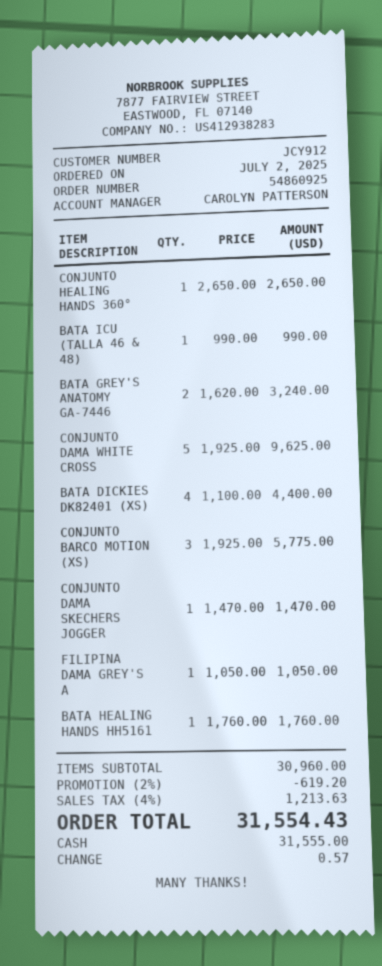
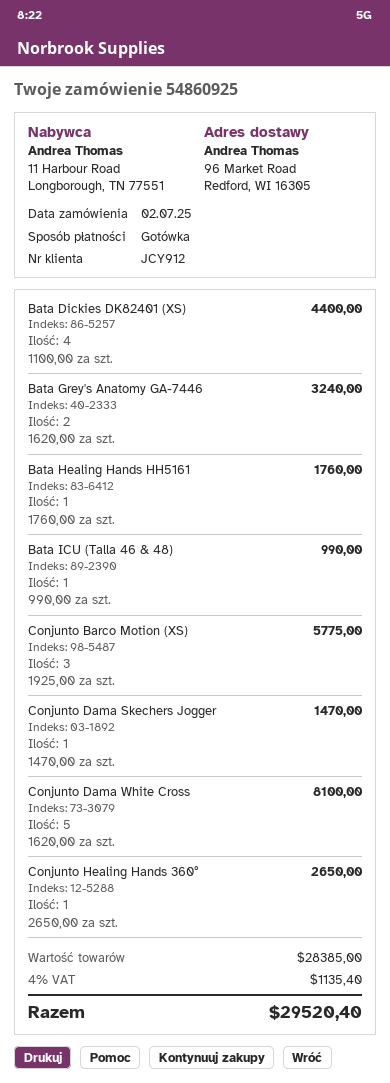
CONJUNTO DAMA WHITE CROSS: 5 x 1925.00 = 9625.00 -> 5 x 1620.00 = 8100.00
FILIPINA DAMA GREY'S A: 1 x 1050.00 = 1050.00 -> none
subtotal: 30960.00 -> 28385.00
discount: 2% = 619.20 -> none
tax: 4% = 1213.63 -> 4% = 1135.40
total: 31554.43 -> 29520.40

